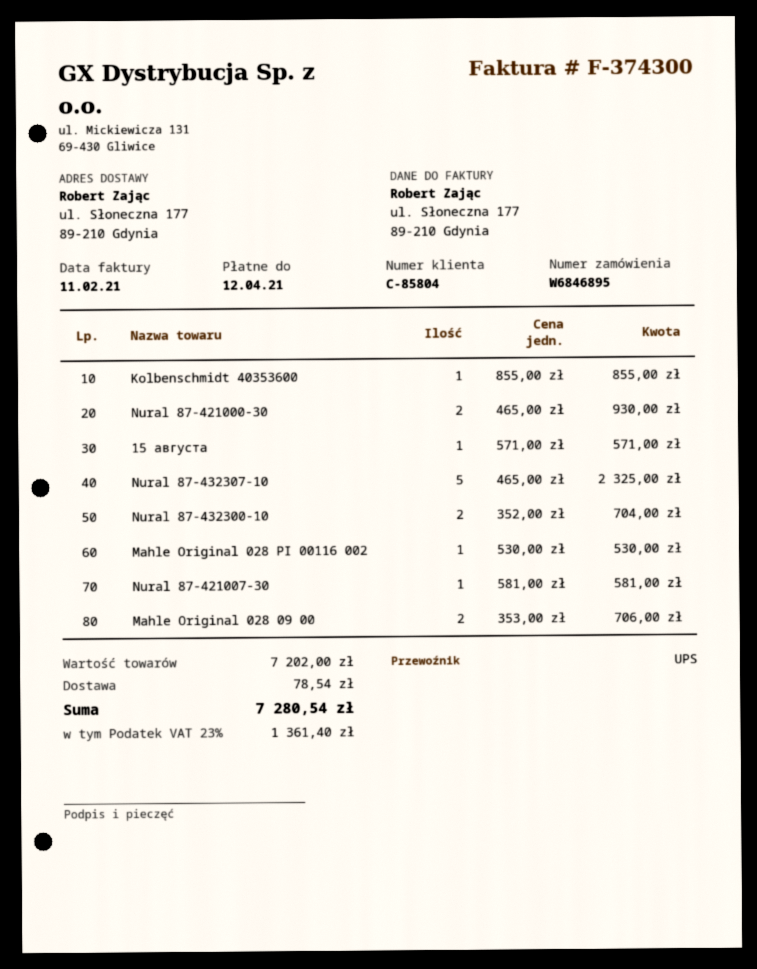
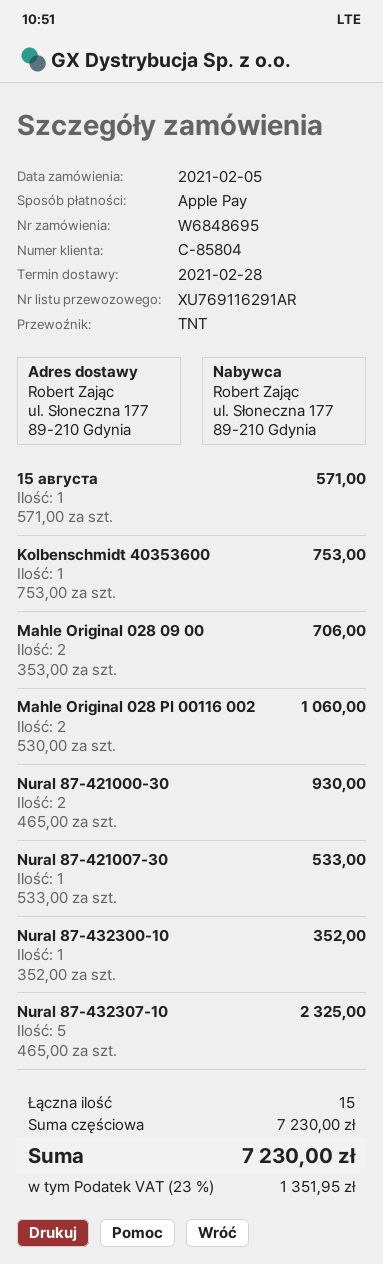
order number: W6846895 -> W6848695
shipping method: UPS -> TNT
Kolbenschmidt 40353600: 1 x 855.00 = 855.00 -> 1 x 753.00 = 753.00
Nural 87-432300-10: 2 x 352.00 = 704.00 -> 1 x 352.00 = 352.00
Mahle Original 028 PI 00116 002: 1 x 530.00 = 530.00 -> 2 x 530.00 = 1060.00
Nural 87-421007-30: 1 x 581.00 = 581.00 -> 1 x 533.00 = 533.00
subtotal: 7202.00 -> 7230.00
shipping: 78.54 -> none
tax: 23% = 1361.40 -> 23% = 1351.95
total: 7280.54 -> 7230.00

